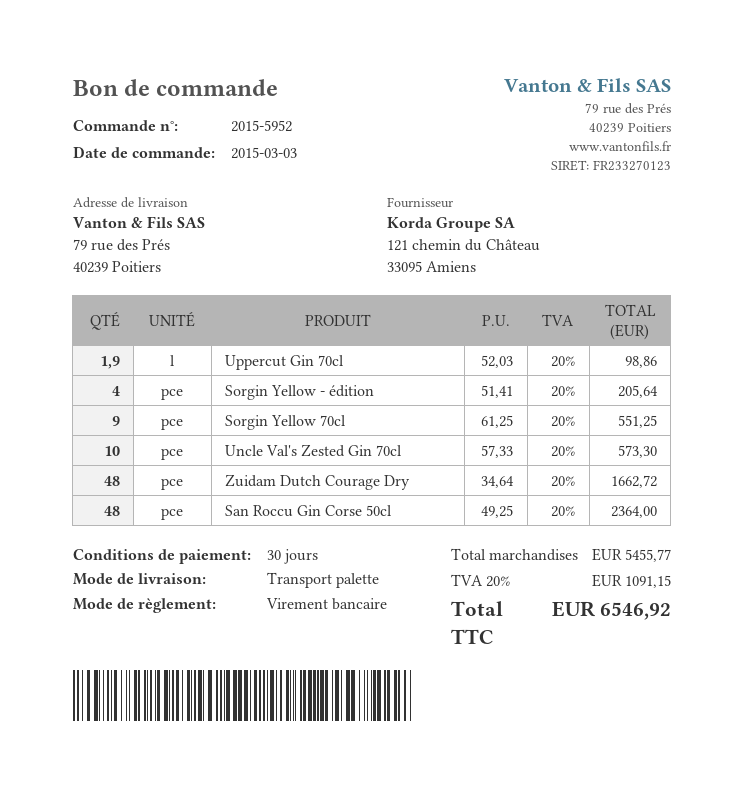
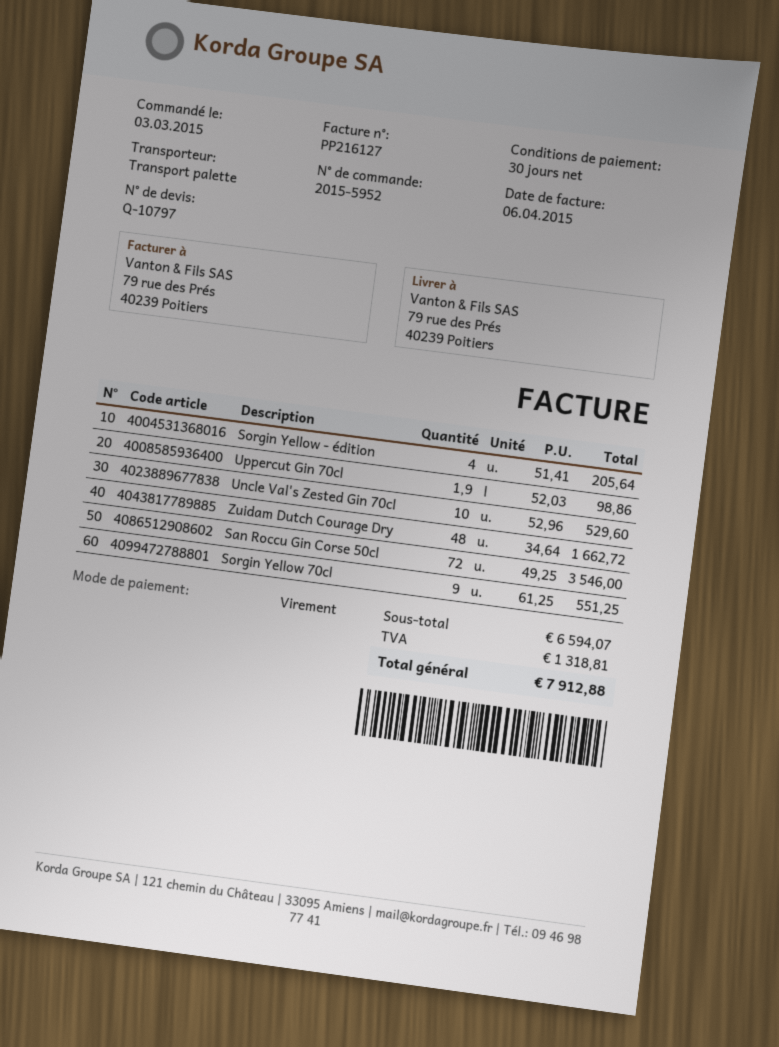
Uncle Val's Zested Gin 70cl: 10 x 57.33 = 573.30 -> 10 x 52.96 = 529.60
San Roccu Gin Corse 50cl: 48 x 49.25 = 2364.00 -> 72 x 49.25 = 3546.00
subtotal: 5455.77 -> 6594.07
tax: 1091.15 -> 1318.81
total: 6546.92 -> 7912.88

